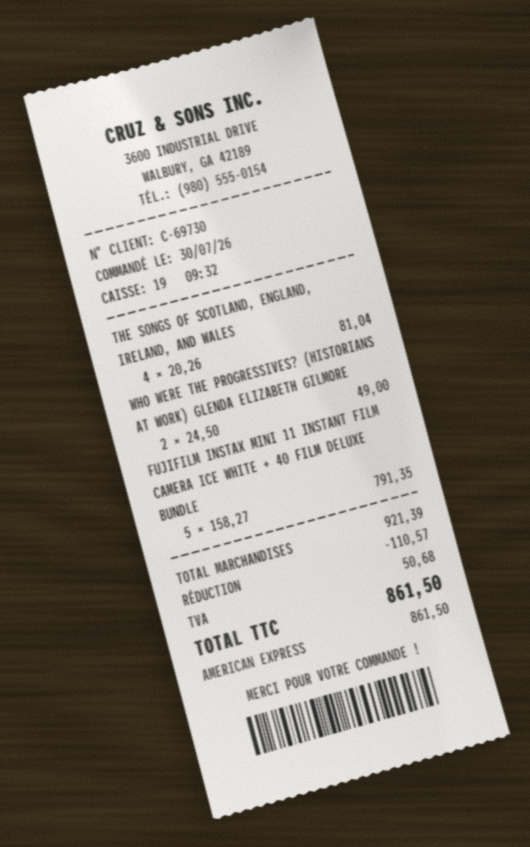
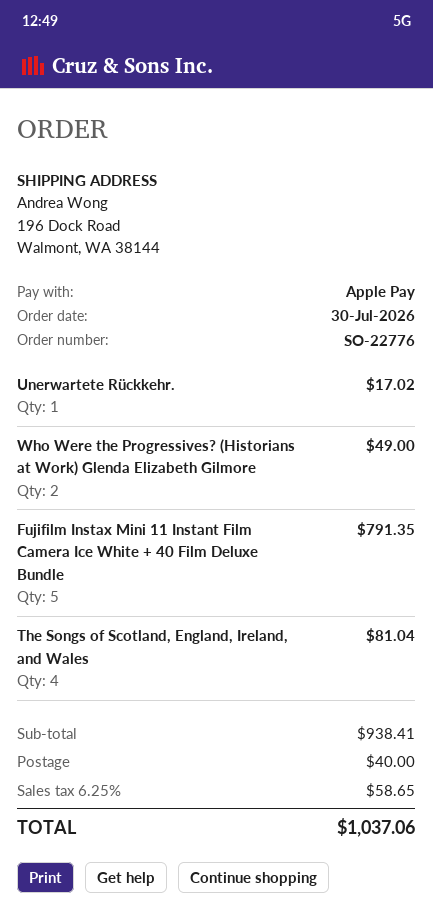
payment method: American Express -> Apple Pay
Unerwartete Rückkehr.: none -> 1 for 17.02
subtotal: 921.39 -> 938.41
discount: 110.57 -> none
shipping: none -> 40.00
tax: 50.68 -> 58.65
total: 861.50 -> 1037.06

